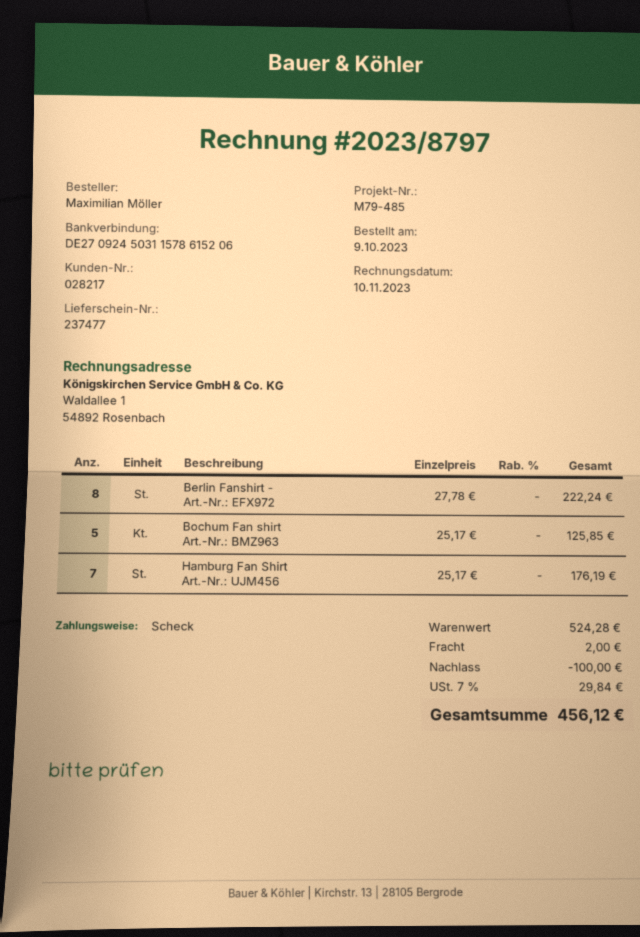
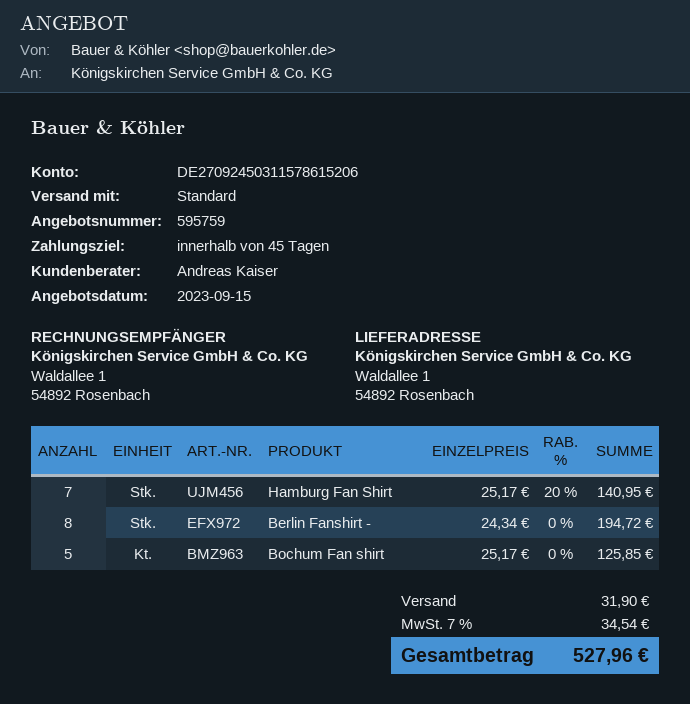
Berlin Fanshirt -: 8 x 27.78 = 222.24 -> 8 x 24.34 = 194.72
Hamburg Fan Shirt: 7 x 25.17 = 176.19 -> 7 x 25.17 - 20% = 140.95
discount: 100.00 -> none
shipping: 2.00 -> 31.90
tax: 7% = 29.84 -> 7% = 34.54
total: 456.12 -> 527.96

